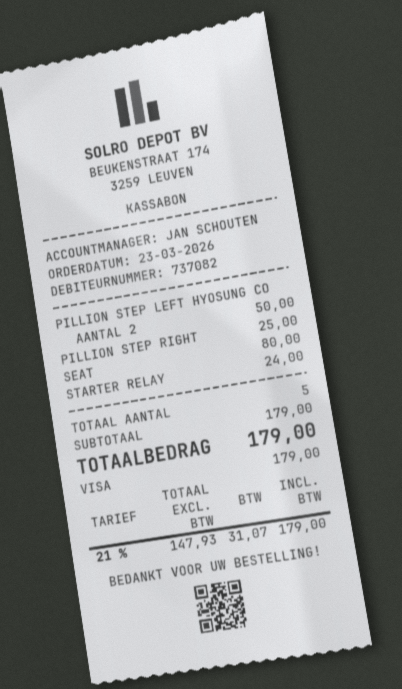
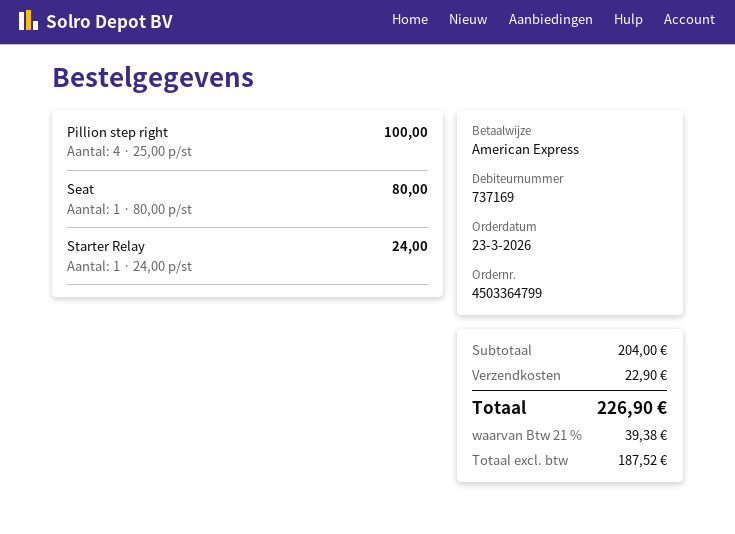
customer number: 737082 -> 737169
payment method: Visa -> American Express
PILLION STEP LEFT HYOSUNG CO: 2 for 50.00 -> none
PILLION STEP RIGHT: 1 for 25.00 -> 4 for 100.00
subtotal: 179.00 -> 204.00
shipping: none -> 22.90
net: 147.93 -> 187.52
tax: 21% = 31.07 -> 21% = 39.38
total: 179.00 -> 226.90

